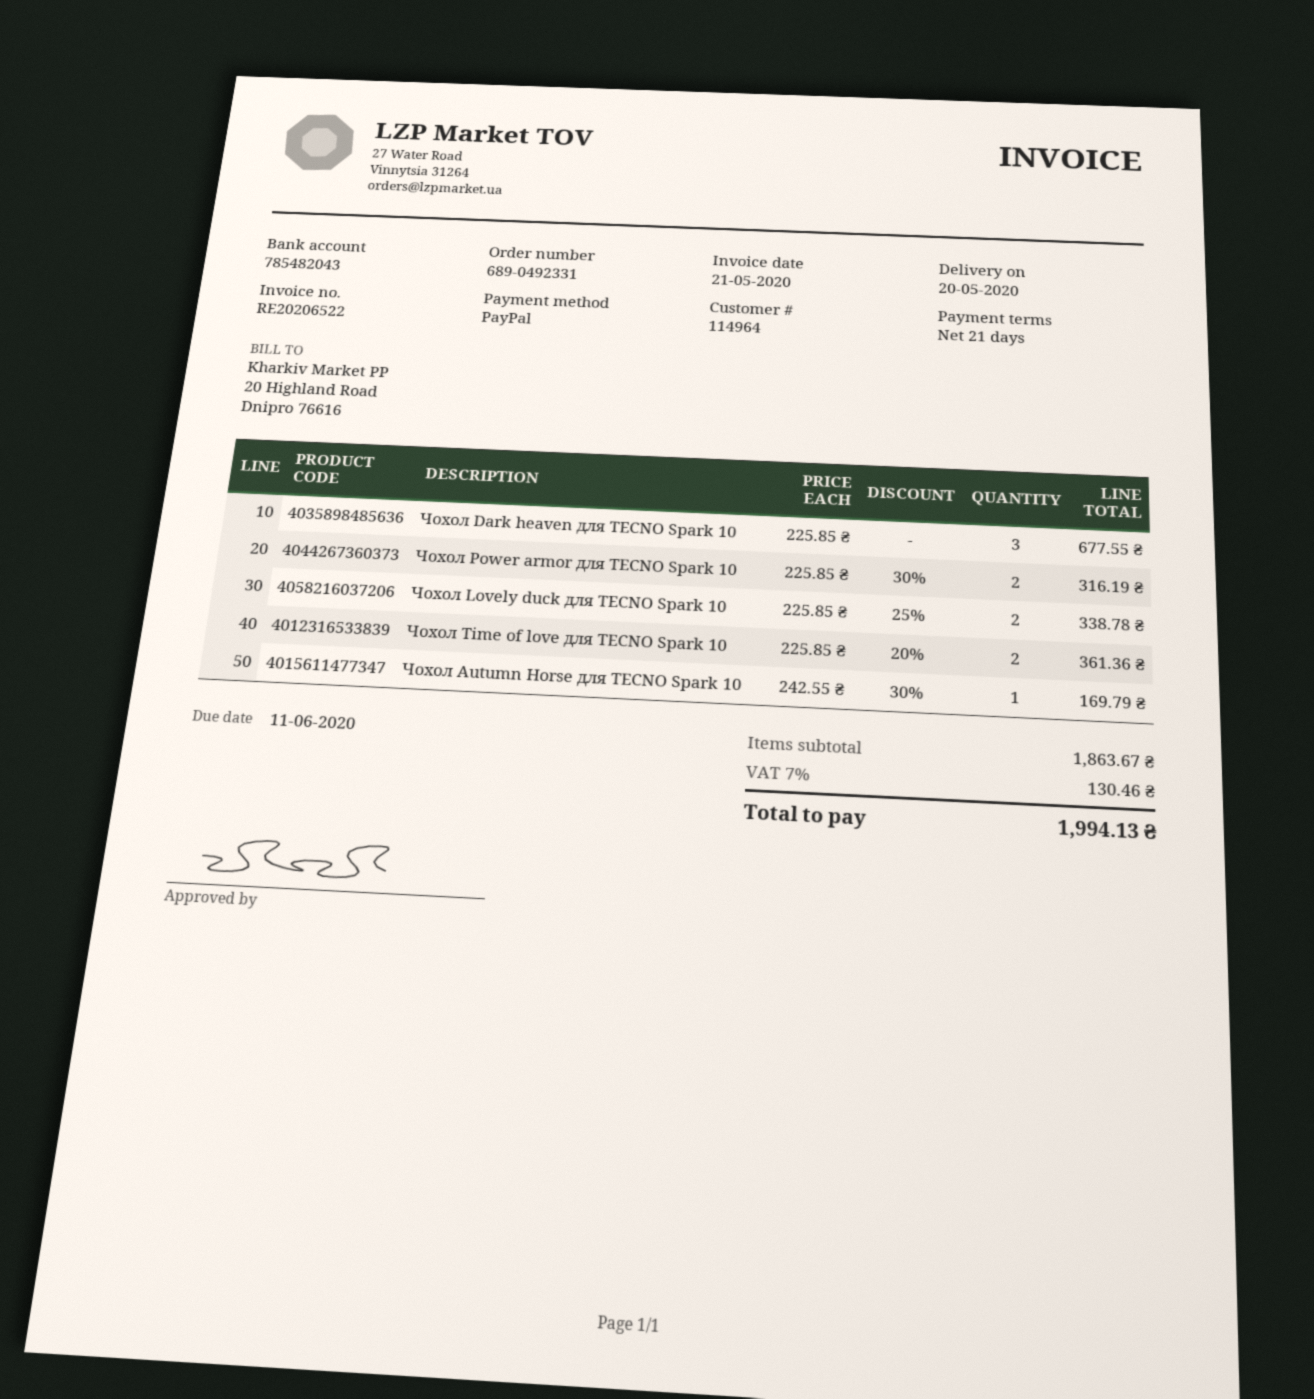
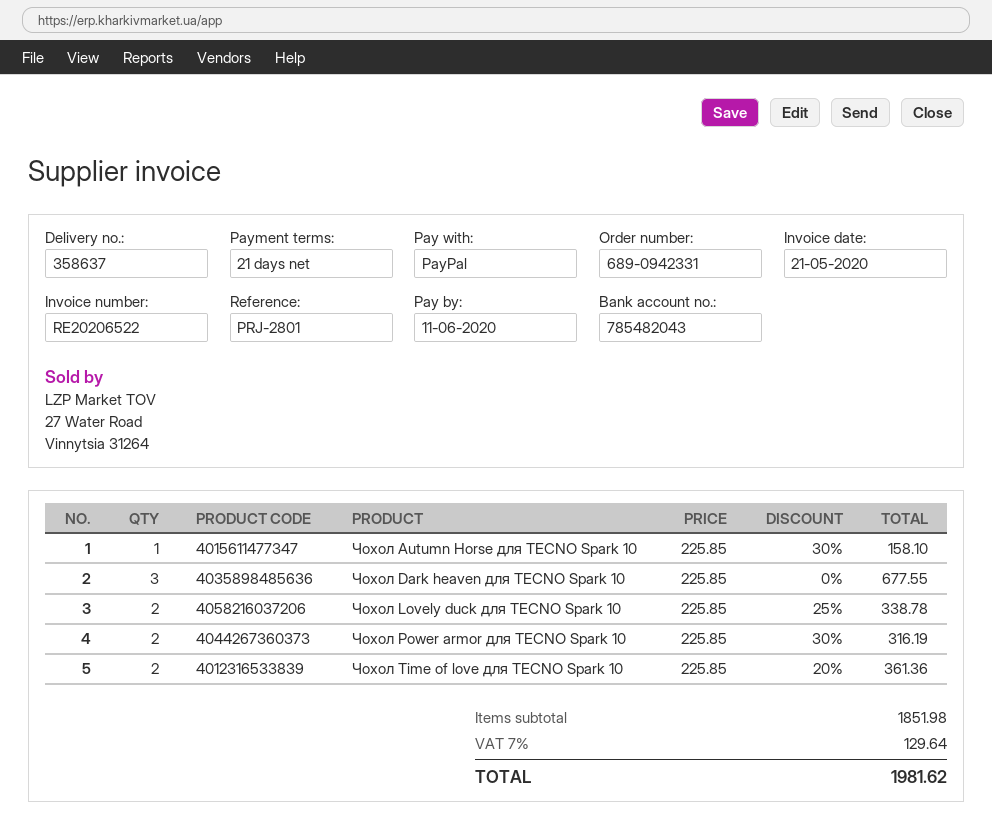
order number: 689-0492331 -> 689-0942331
Чохол Autumn Horse для TECNO Spark 10: 1 x 242.55 - 30% = 169.79 -> 1 x 225.85 - 30% = 158.10
subtotal: 1863.67 -> 1851.98
tax: 7% = 130.46 -> 7% = 129.64
total: 1994.13 -> 1981.62

